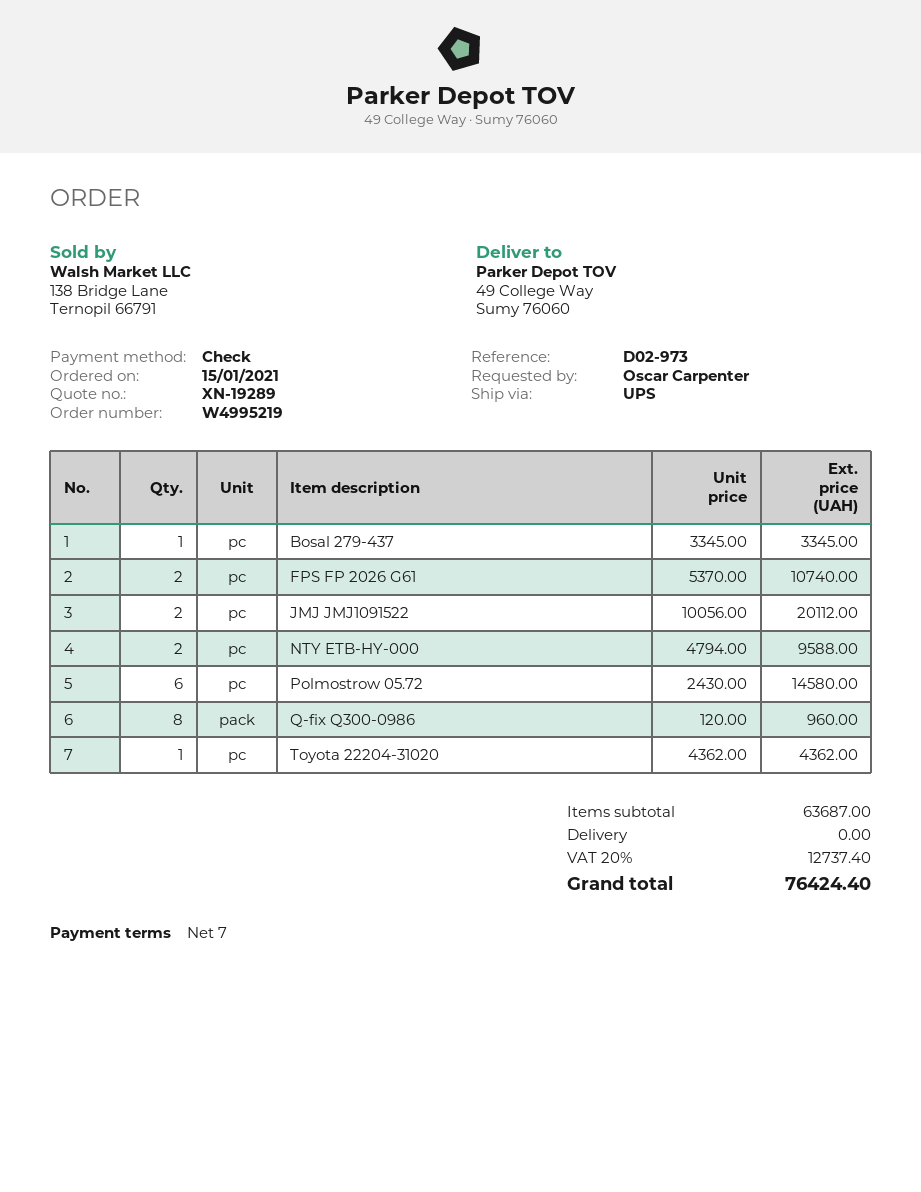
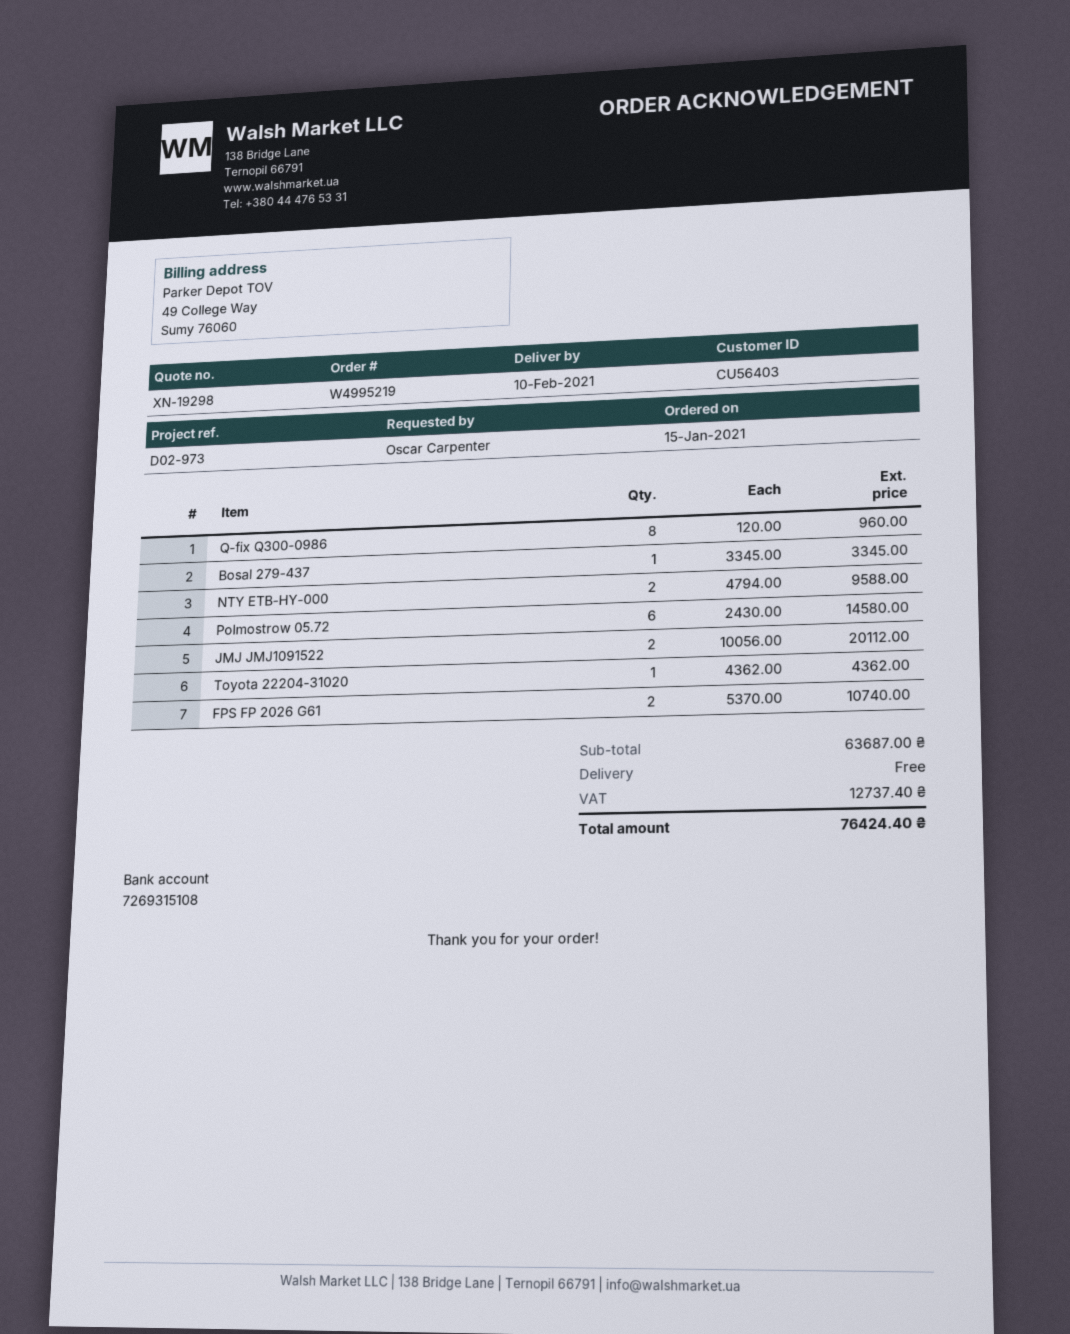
quote number: XN-19289 -> XN-19298

